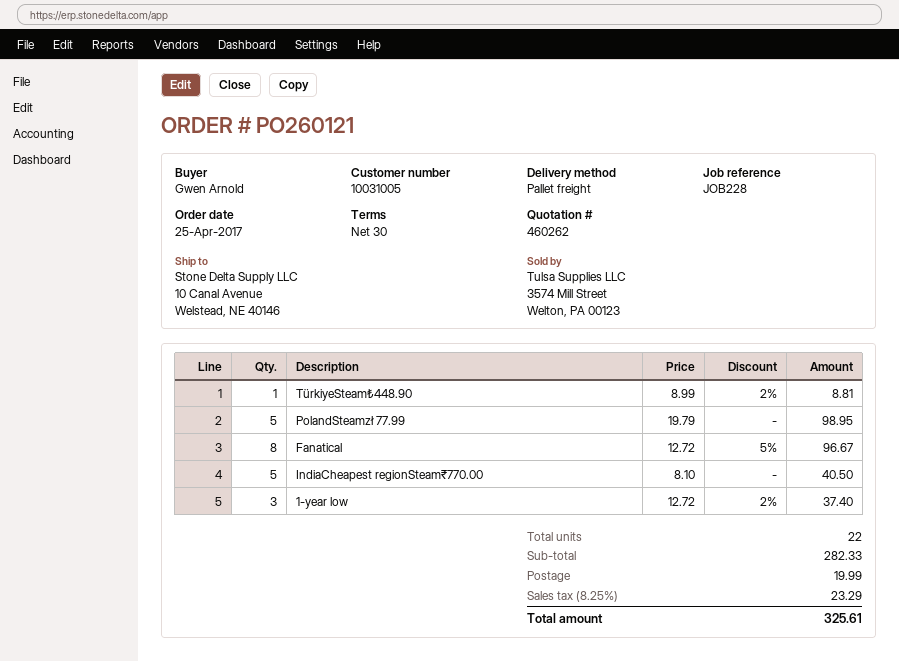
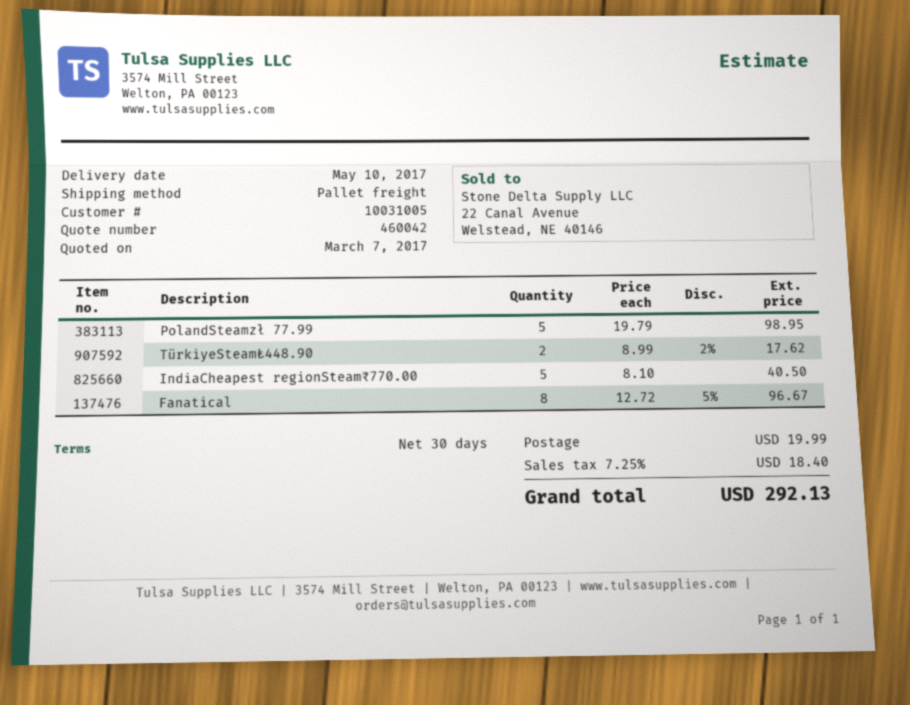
quote number: 460262 -> 460042
TürkiyeSteam₺448.90: 1 x 8.99 - 2% = 8.81 -> 2 x 8.99 - 2% = 17.62
1-year low: 3 x 12.72 - 2% = 37.40 -> none
tax: 8.25% = 23.29 -> 7.25% = 18.40
total: 325.61 -> 292.13

